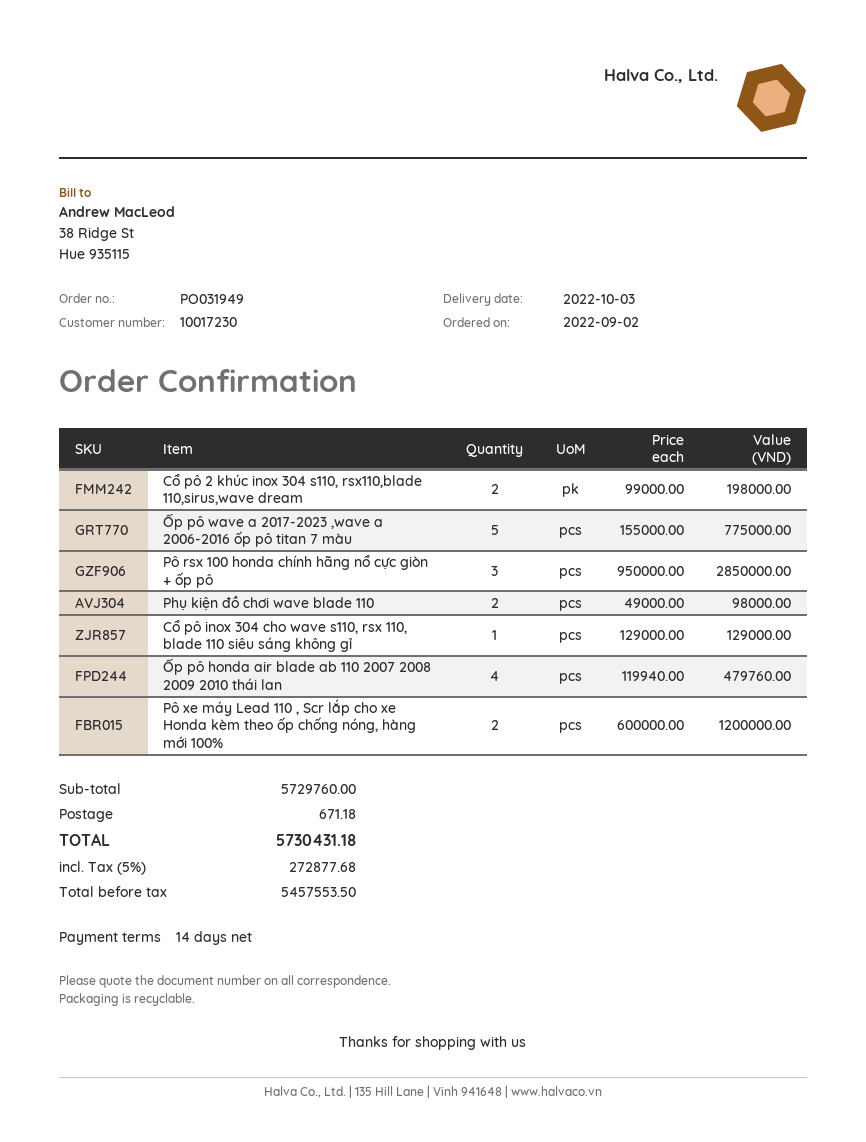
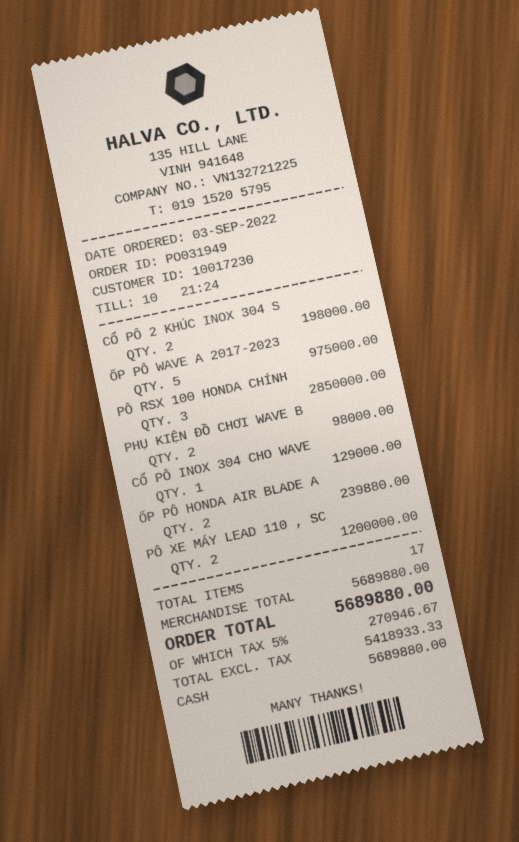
order date: 2022-09-02 -> 2022-09-03
Ốp pô wave a 2017-2023 ,wave a 2006-2016 ốp pô titan 7 màu: 5 for 775000.00 -> 5 for 975000.00
Ốp pô honda air blade ab 110 2007 2008 2009 2010 thái lan: 4 for 479760.00 -> 2 for 239880.00
subtotal: 5729760.00 -> 5689880.00
shipping: 671.18 -> none
net: 5457553.50 -> 5418933.33
tax: 5% = 272877.68 -> 5% = 270946.67
total: 5730431.18 -> 5689880.00

